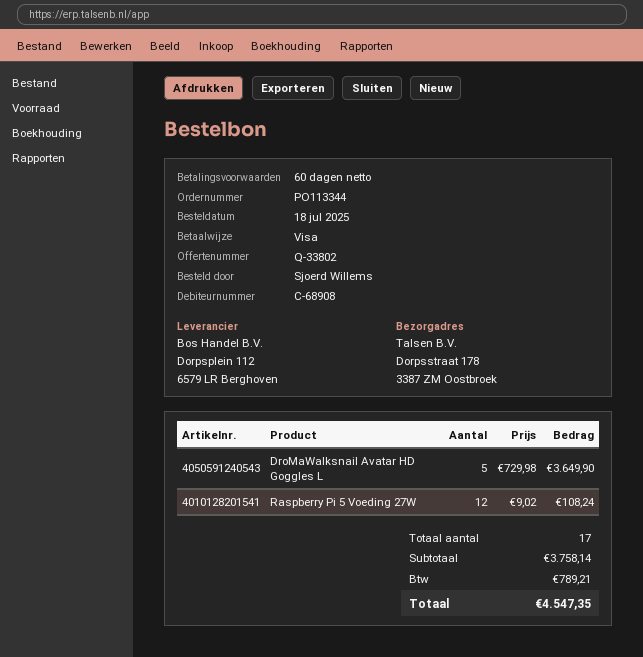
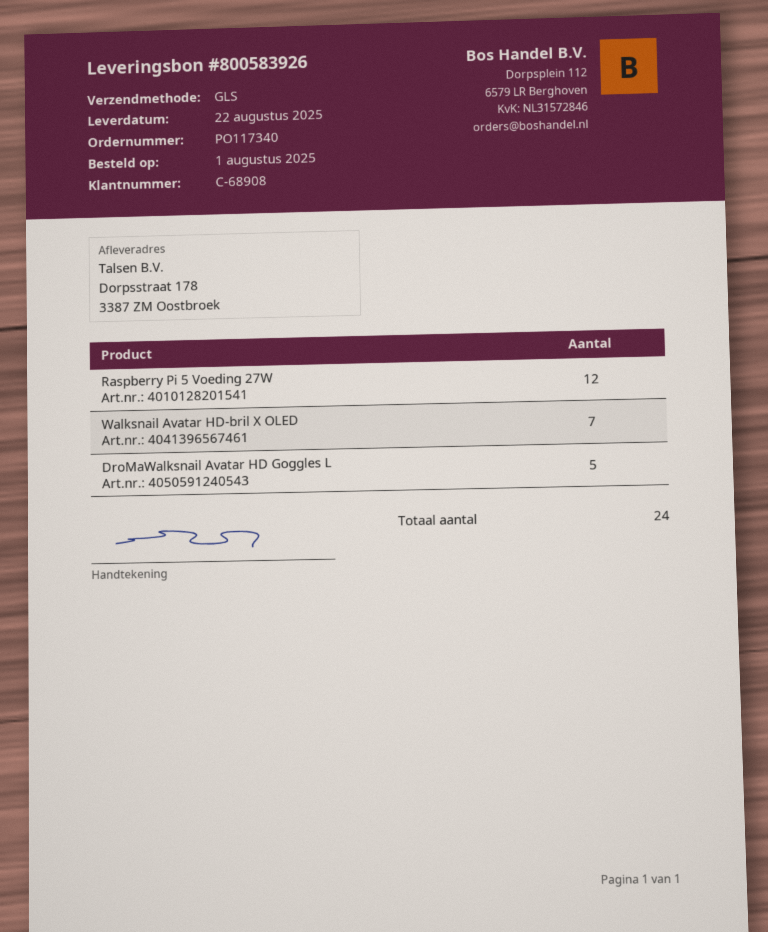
order number: PO113344 -> PO117340
order date: 2025-07-18 -> 2025-08-01
Walksnail Avatar HD-bril X OLED: none -> 7
total quantity: 17 -> 24

